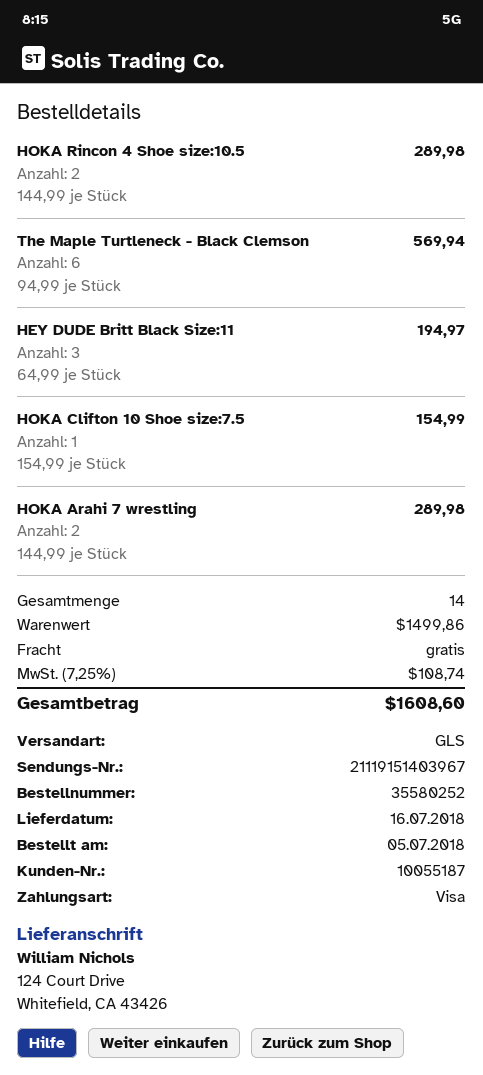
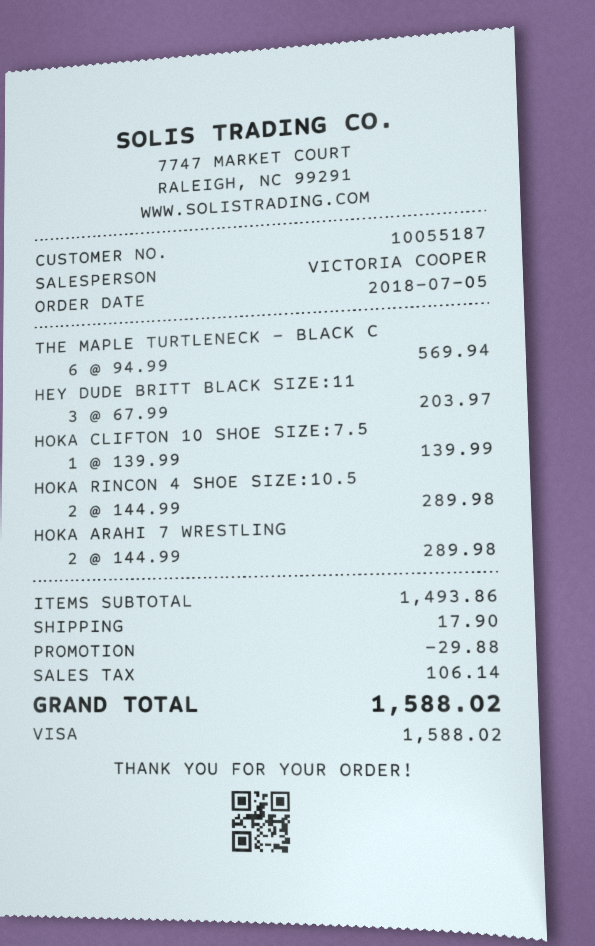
HEY DUDE Britt Black Size:11: 3 x 64.99 = 194.97 -> 3 x 67.99 = 203.97
HOKA Clifton 10 Shoe size:7.5: 1 x 154.99 = 154.99 -> 1 x 139.99 = 139.99
subtotal: 1499.86 -> 1493.86
discount: none -> 29.88
shipping: 0.00 -> 17.90
tax: 108.74 -> 106.14
total: 1608.60 -> 1588.02

